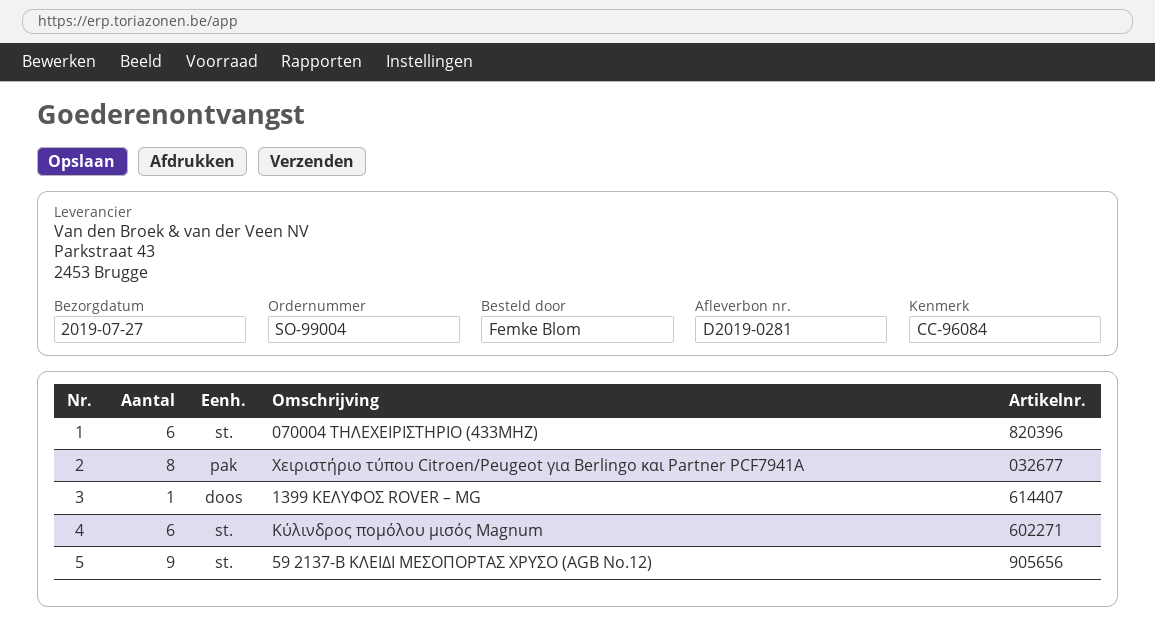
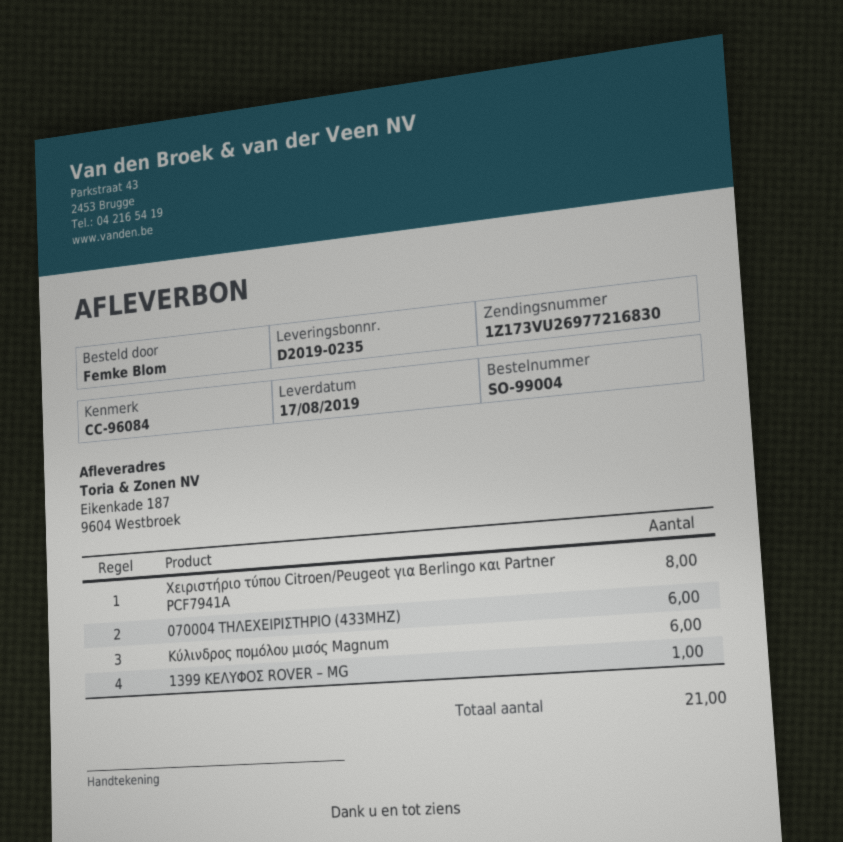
delivery note number: D2019-0281 -> D2019-0235
delivery date: 2019-07-27 -> 2019-08-17
59 2137-B ΚΛΕΙΔΙ ΜΕΣΟΠΟΡΤΑΣ ΧΡΥΣΟ (AGB No.12): 9 -> none

